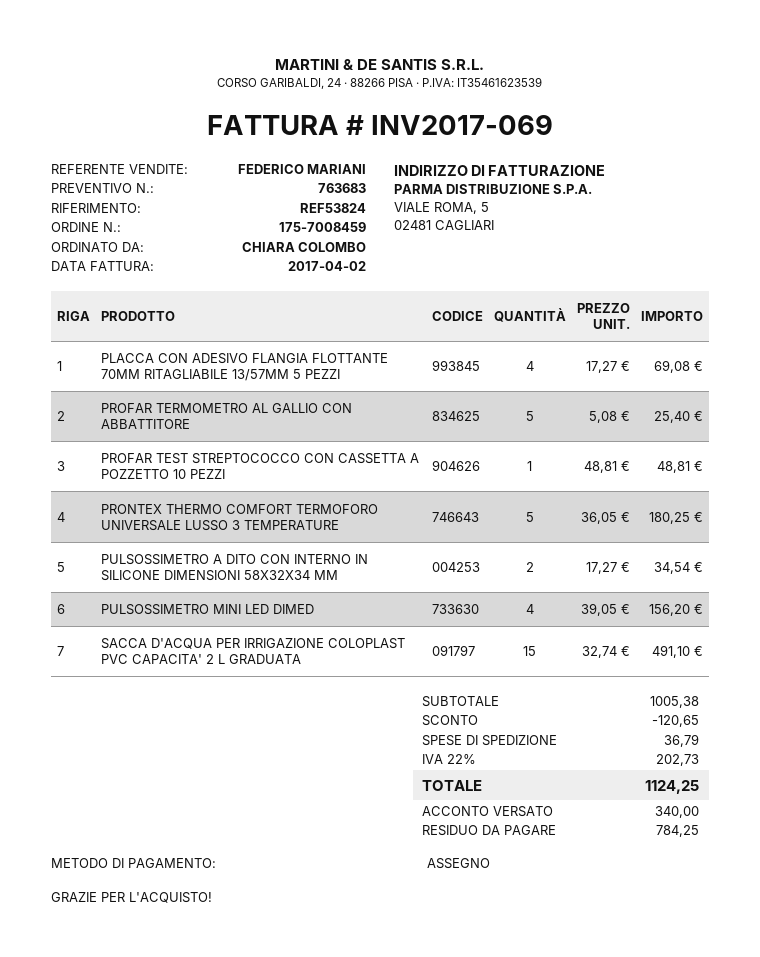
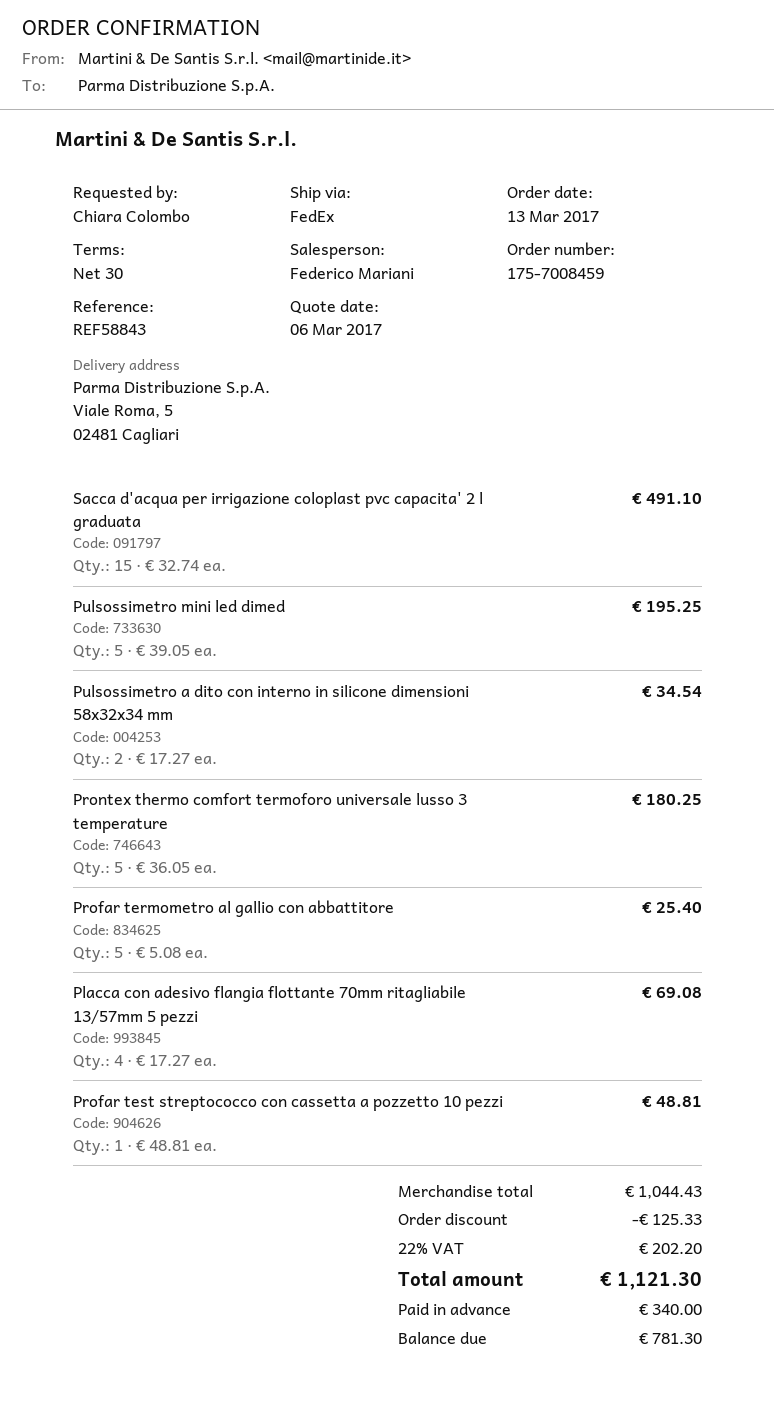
reference: REF53824 -> REF58843
PULSOSSIMETRO MINI LED DIMED: 4 x 39.05 = 156.20 -> 5 x 39.05 = 195.25
subtotal: 1005.38 -> 1044.43
discount: 120.65 -> 125.33
shipping: 36.79 -> none
tax: 22% = 202.73 -> 22% = 202.20
total: 1124.25 -> 1121.30
balance: 784.25 -> 781.30

